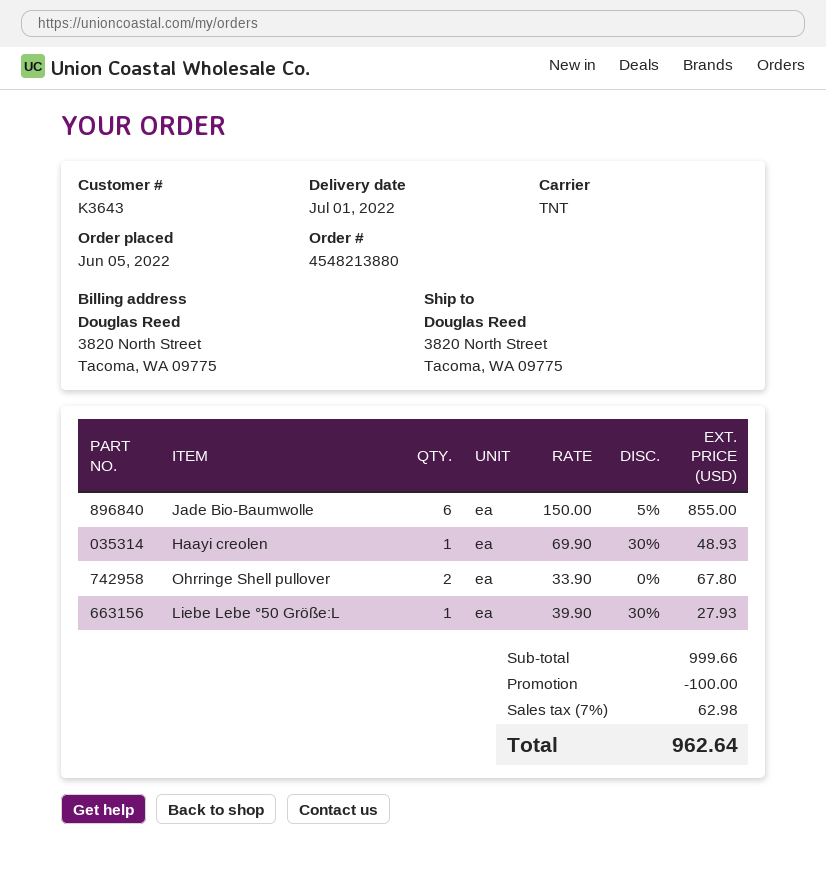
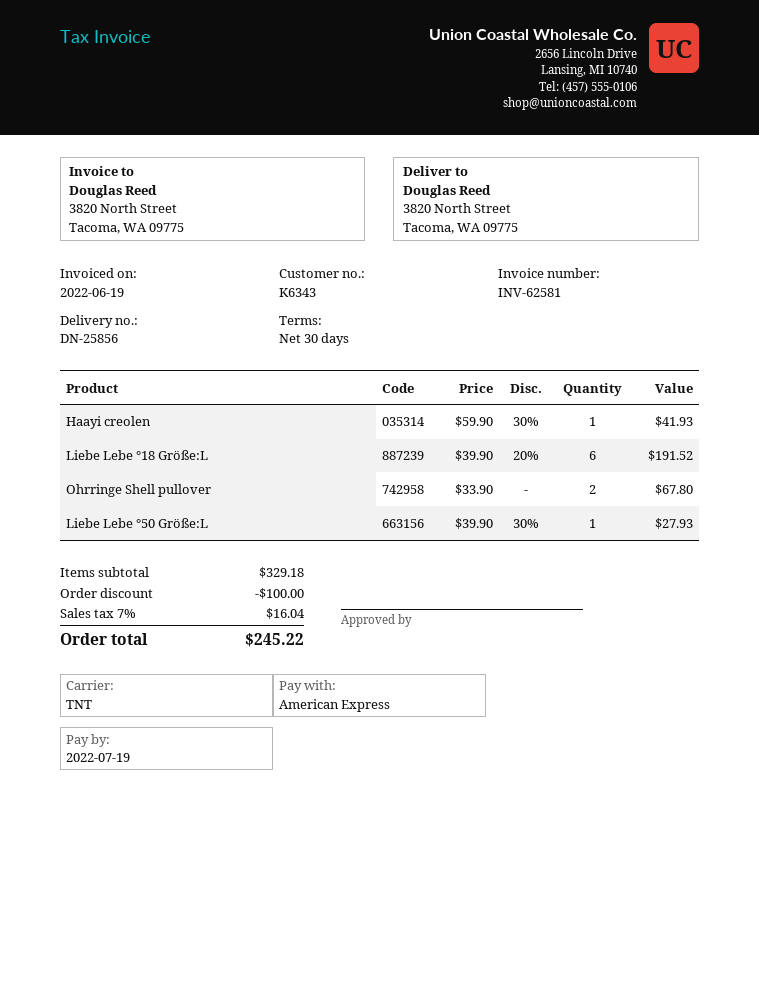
customer number: K3643 -> K6343
Jade Bio-Baumwolle: 6 x 150.00 - 5% = 855.00 -> none
Haayi creolen: 1 x 69.90 - 30% = 48.93 -> 1 x 59.90 - 30% = 41.93
Liebe Lebe °18 Größe:L: none -> 6 x 39.90 - 20% = 191.52
subtotal: 999.66 -> 329.18
tax: 7% = 62.98 -> 7% = 16.04
total: 962.64 -> 245.22

